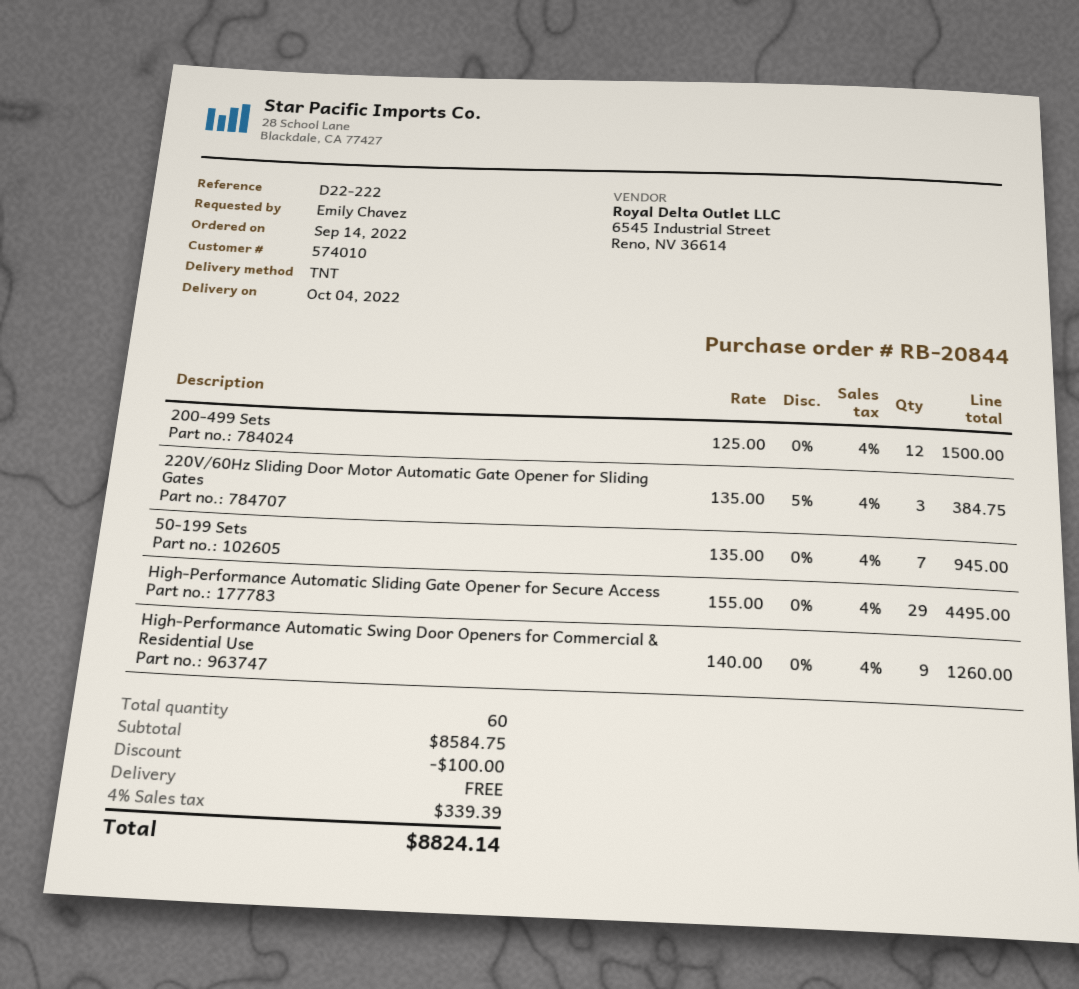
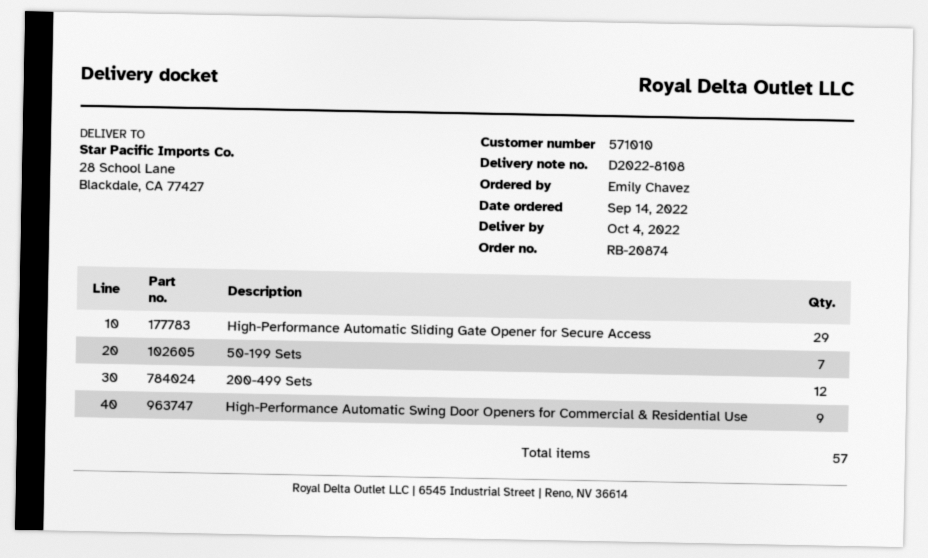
order number: RB-20844 -> RB-20874
customer number: 574010 -> 571010
220V/60Hz Sliding Door Motor Automatic Gate Opener for Sliding Gates: 3 -> none
total quantity: 60 -> 57

